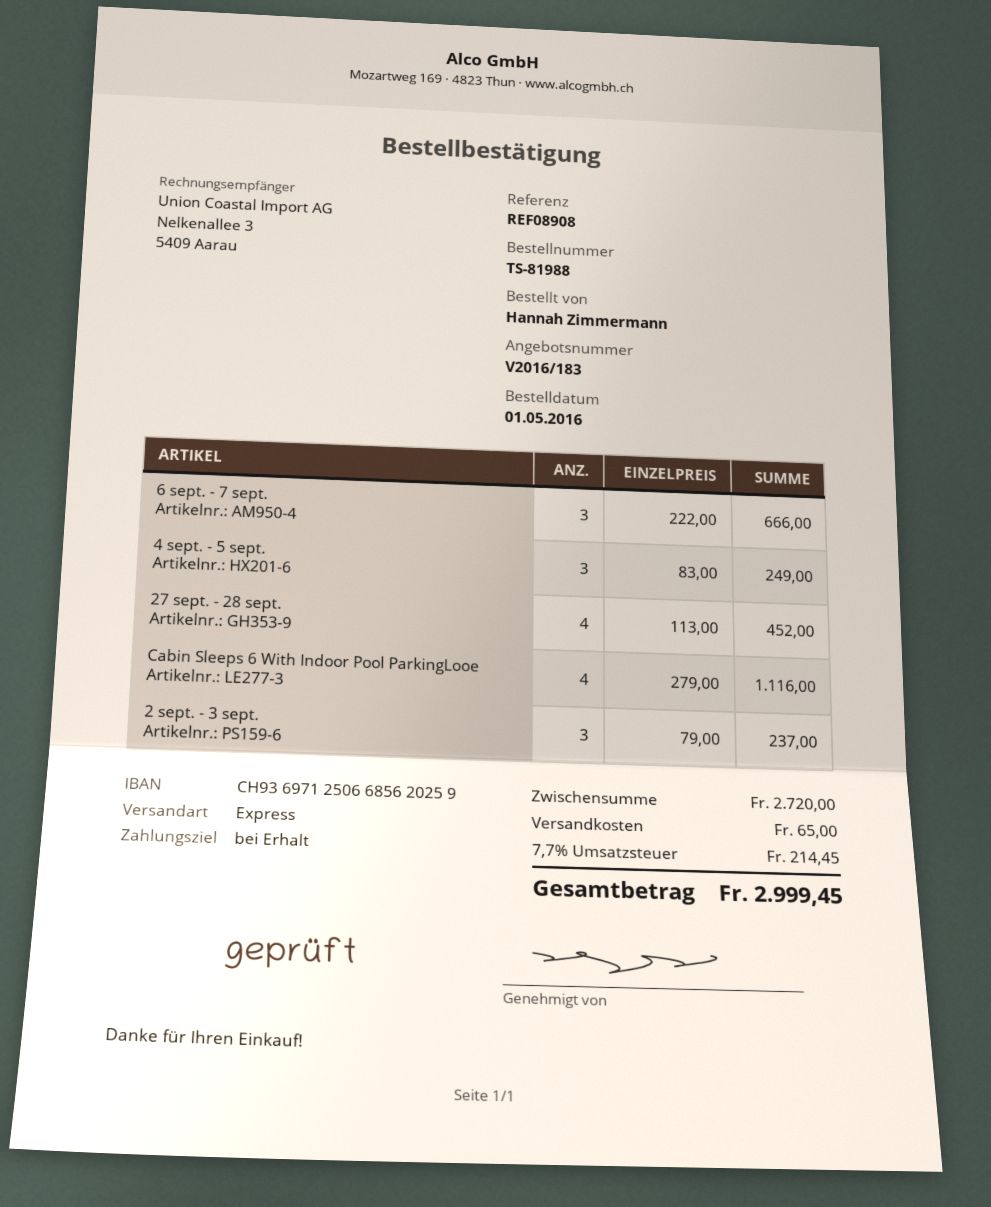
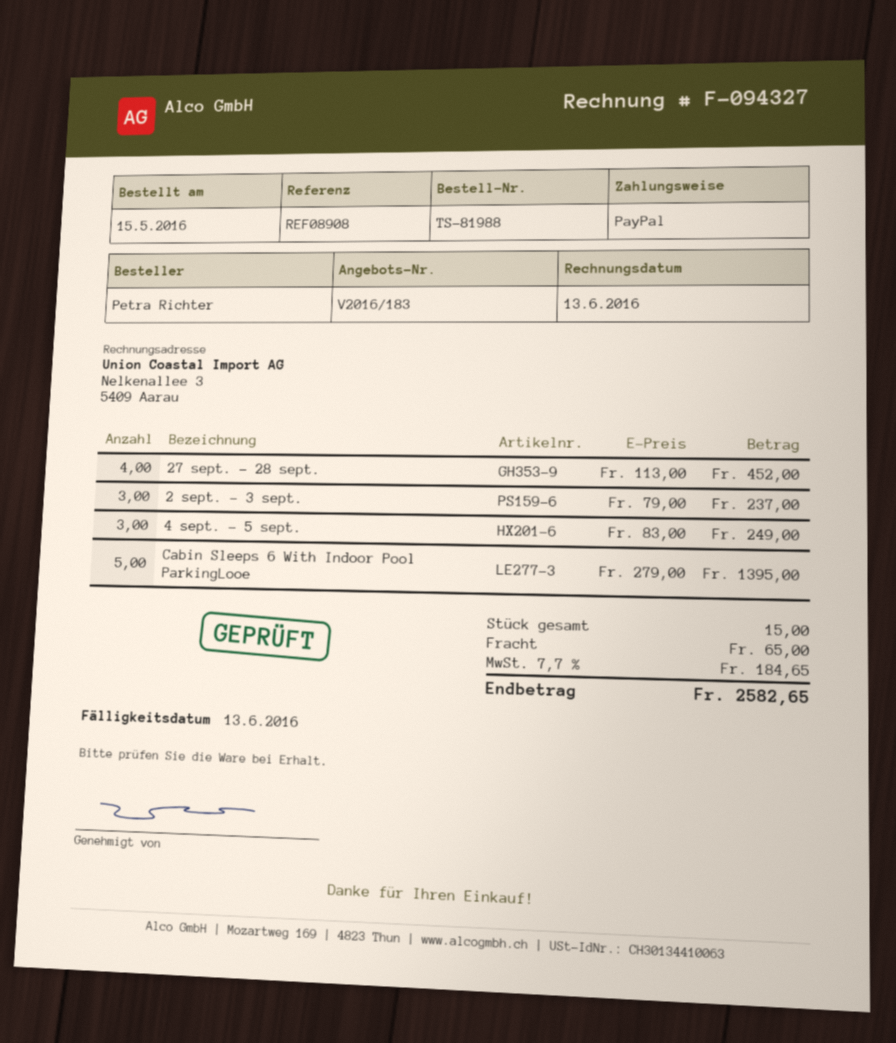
order date: 2016-05-01 -> 2016-05-15
ordered by: Hannah Zimmermann -> Petra Richter
6 sept. - 7 sept.: 3 x 222.00 = 666.00 -> none
Cabin Sleeps 6 With Indoor Pool ParkingLooe: 4 x 279.00 = 1116.00 -> 5 x 279.00 = 1395.00
tax: 7.7% = 214.45 -> 7.7% = 184.65
total: 2999.45 -> 2582.65

